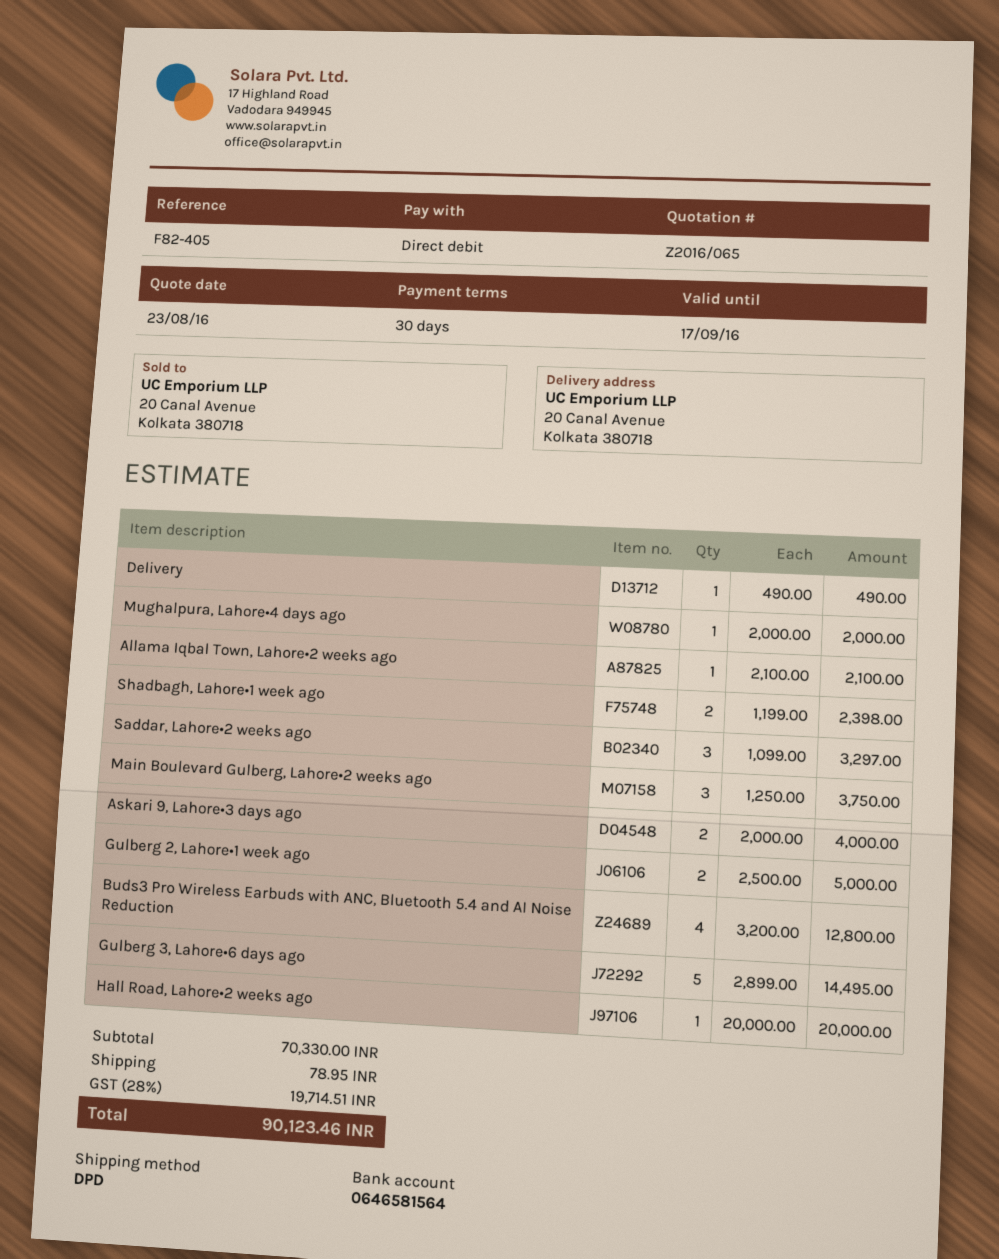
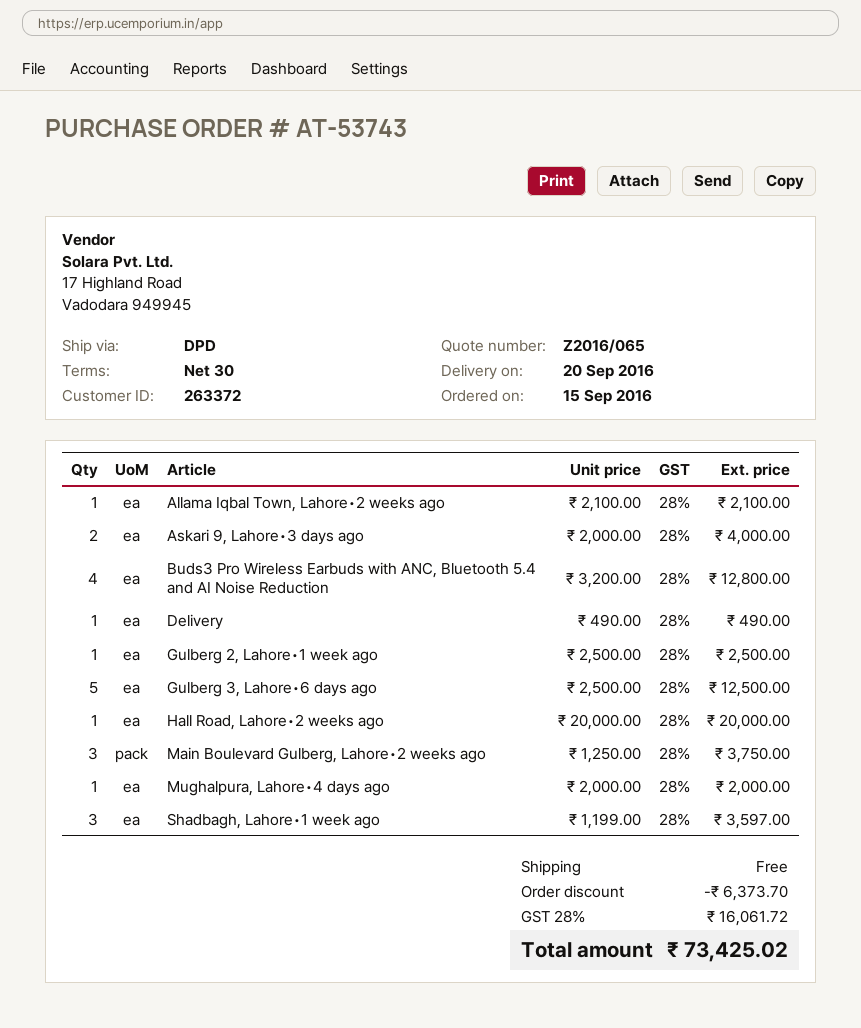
Shadbagh, Lahore•1 week ago: 2 x 1199.00 = 2398.00 -> 3 x 1199.00 = 3597.00
Saddar, Lahore•2 weeks ago: 3 x 1099.00 = 3297.00 -> none
Gulberg 2, Lahore•1 week ago: 2 x 2500.00 = 5000.00 -> 1 x 2500.00 = 2500.00
Gulberg 3, Lahore•6 days ago: 5 x 2899.00 = 14495.00 -> 5 x 2500.00 = 12500.00
discount: none -> 6373.70
shipping: 78.95 -> 0.00
tax: 28% = 19714.51 -> 28% = 16061.72
total: 90123.46 -> 73425.02

